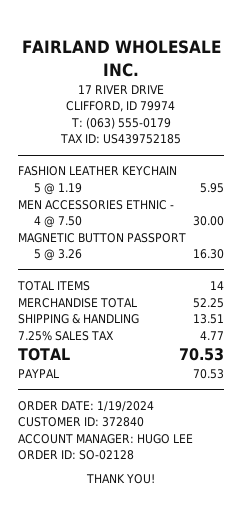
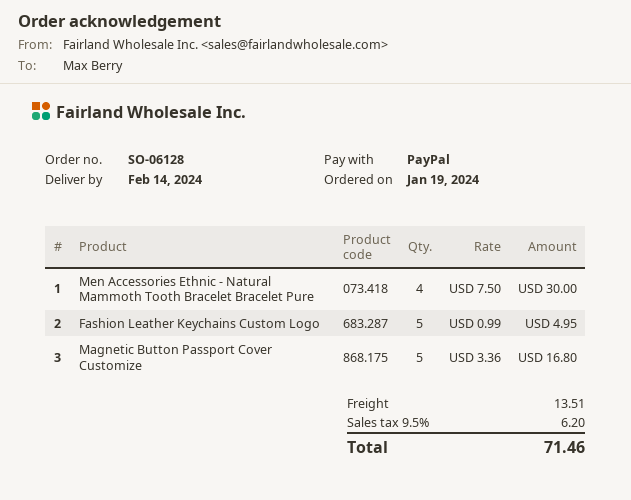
order number: SO-02128 -> SO-06128
FASHION LEATHER KEYCHAIN: 5 x 1.19 = 5.95 -> 5 x 0.99 = 4.95
MAGNETIC BUTTON PASSPORT: 5 x 3.26 = 16.30 -> 5 x 3.36 = 16.80
tax: 7.25% = 4.77 -> 9.5% = 6.20
total: 70.53 -> 71.46

